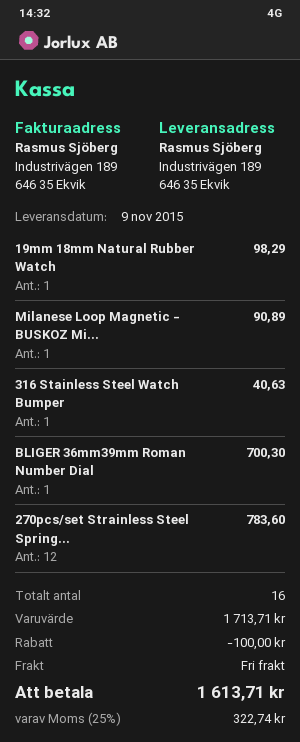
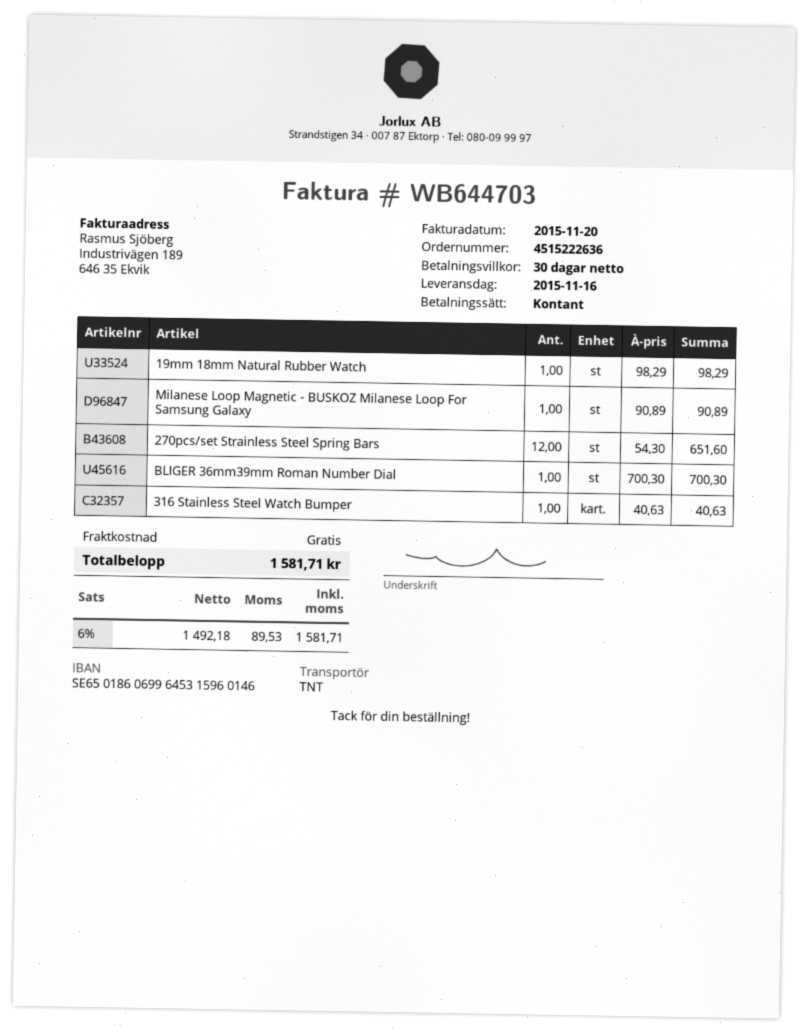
delivery date: 2015-11-09 -> 2015-11-16
270pcs/set Strainless Steel Spring...: 12 for 783.60 -> 12 for 651.60
discount: 100.00 -> none
tax: 25% = 322.74 -> 6% = 89.53
total: 1613.71 -> 1581.71

